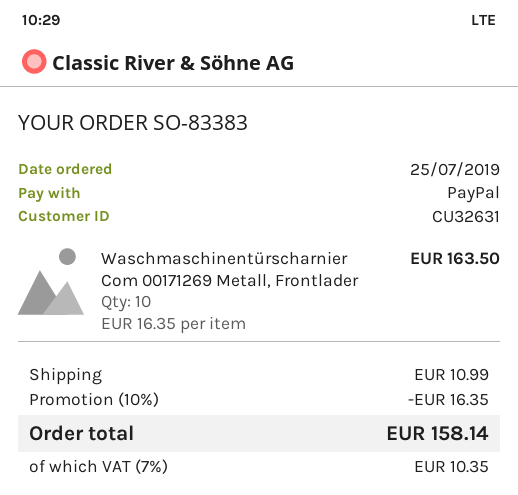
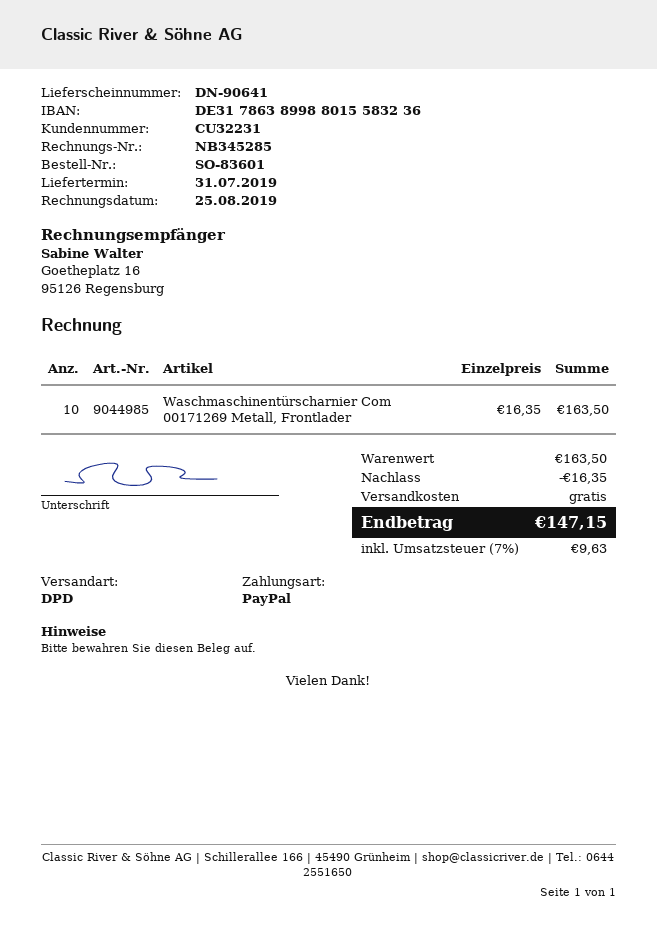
order number: SO-83383 -> SO-83601
customer number: CU32631 -> CU32231
shipping: 10.99 -> 0.00
tax: 7% = 10.35 -> 7% = 9.63
total: 158.14 -> 147.15

